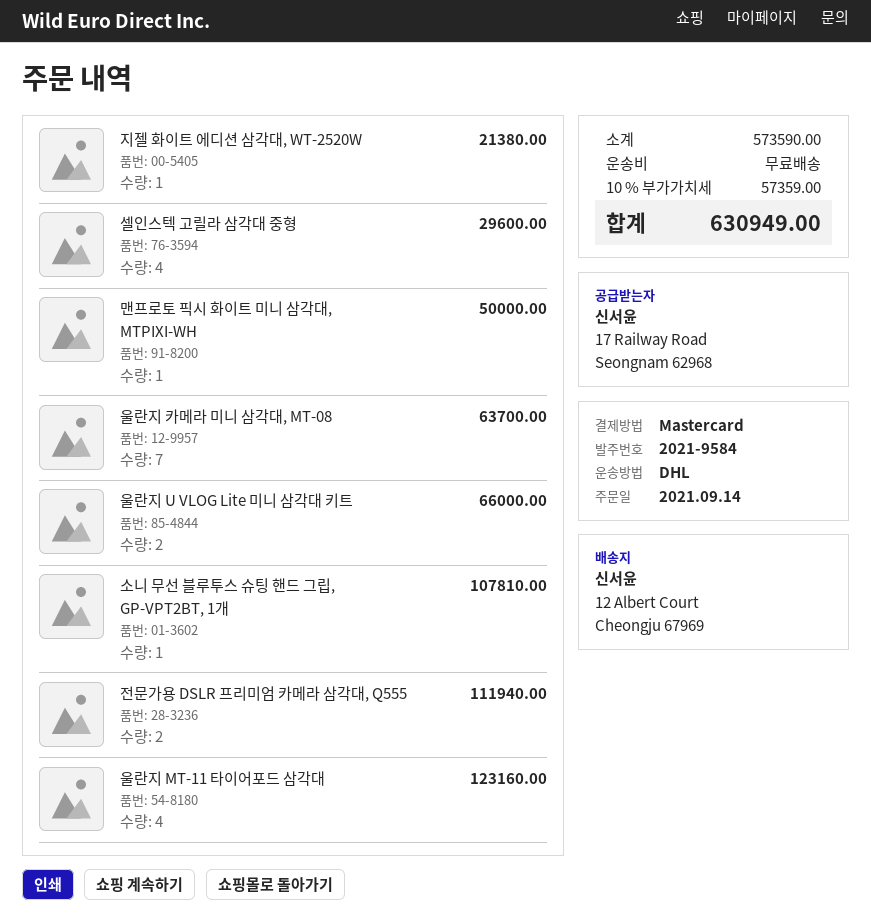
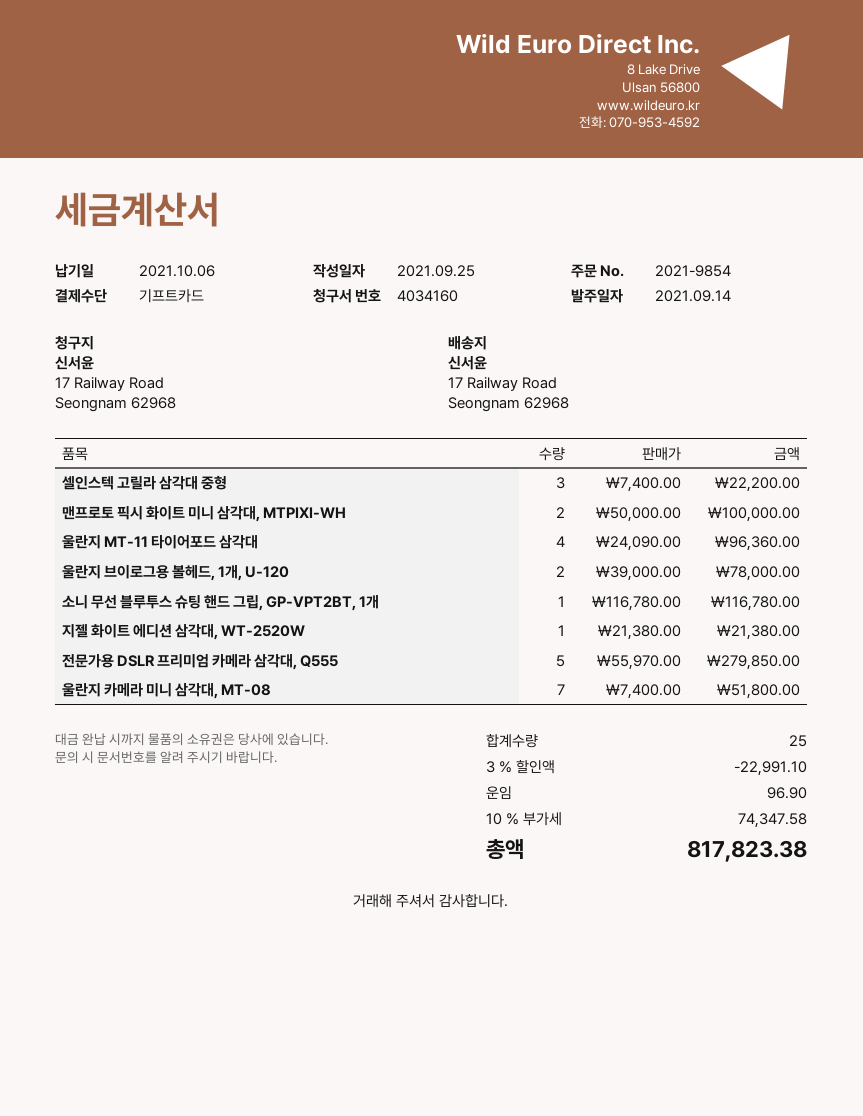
order number: 2021-9584 -> 2021-9854
payment method: Mastercard -> gift card
ship to: 12 Albert Court, Cheongju 67969 -> 17 Railway Road, Seongnam 62968
셀인스텍 고릴라 삼각대 중형: 4 for 29600.00 -> 3 for 22200.00
맨프로토 픽시 화이트 미니 삼각대, MTPIXI-WH: 1 for 50000.00 -> 2 for 100000.00
울란지 카메라 미니 삼각대, MT-08: 7 for 63700.00 -> 7 for 51800.00
울란지 U VLOG Lite 미니 삼각대 키트: 2 for 66000.00 -> none
소니 무선 블루투스 슈팅 핸드 그립, GP-VPT2BT, 1개: 1 for 107810.00 -> 1 for 116780.00
전문가용 DSLR 프리미엄 카메라 삼각대, Q555: 2 for 111940.00 -> 5 for 279850.00
울란지 MT-11 타이어포드 삼각대: 4 for 123160.00 -> 4 for 96360.00
울란지 브이로그용 볼헤드, 1개, U-120: none -> 2 for 78000.00
discount: none -> 3% = 22991.10
shipping: 0.00 -> 96.90
tax: 10% = 57359.00 -> 10% = 74347.58
total: 630949.00 -> 817823.38

